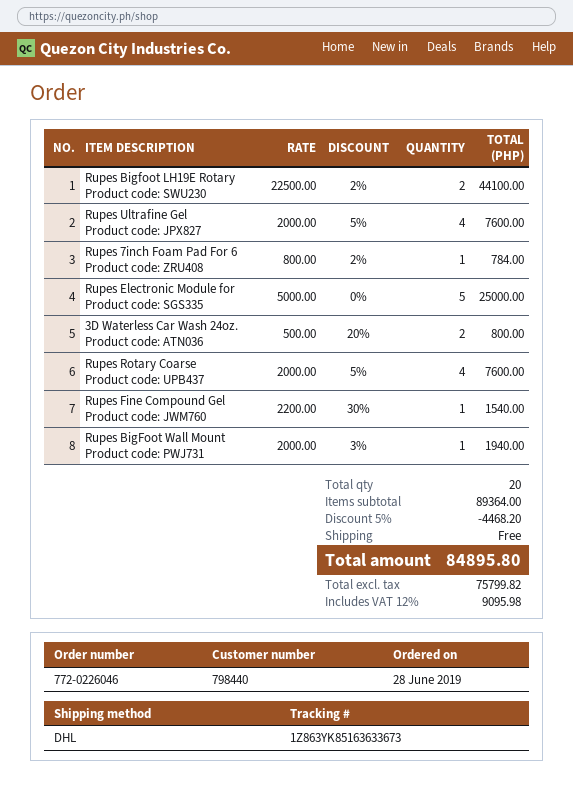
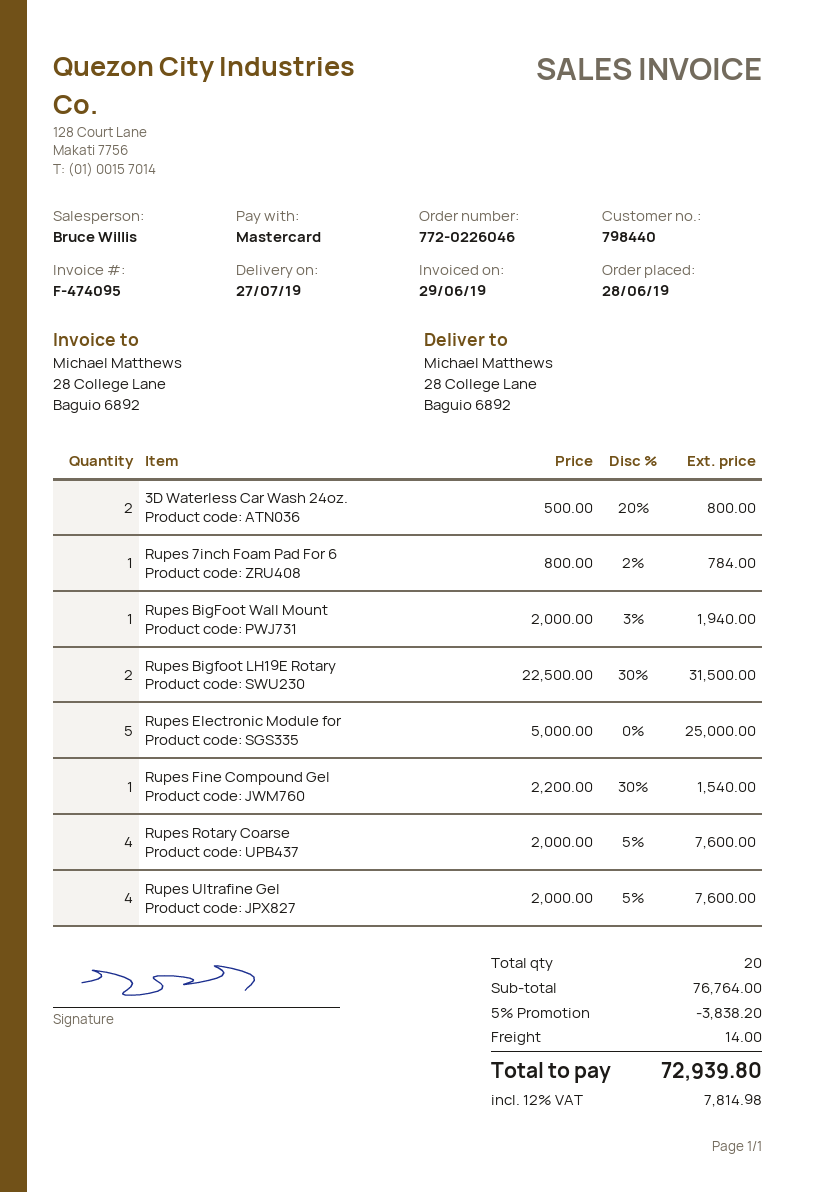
Rupes Bigfoot LH19E Rotary: 2 x 22500.00 - 2% = 44100.00 -> 2 x 22500.00 - 30% = 31500.00
subtotal: 89364.00 -> 76764.00
discount: 5% = 4468.20 -> 5% = 3838.20
shipping: 0.00 -> 14.00
tax: 12% = 9095.98 -> 12% = 7814.98
total: 84895.80 -> 72939.80

